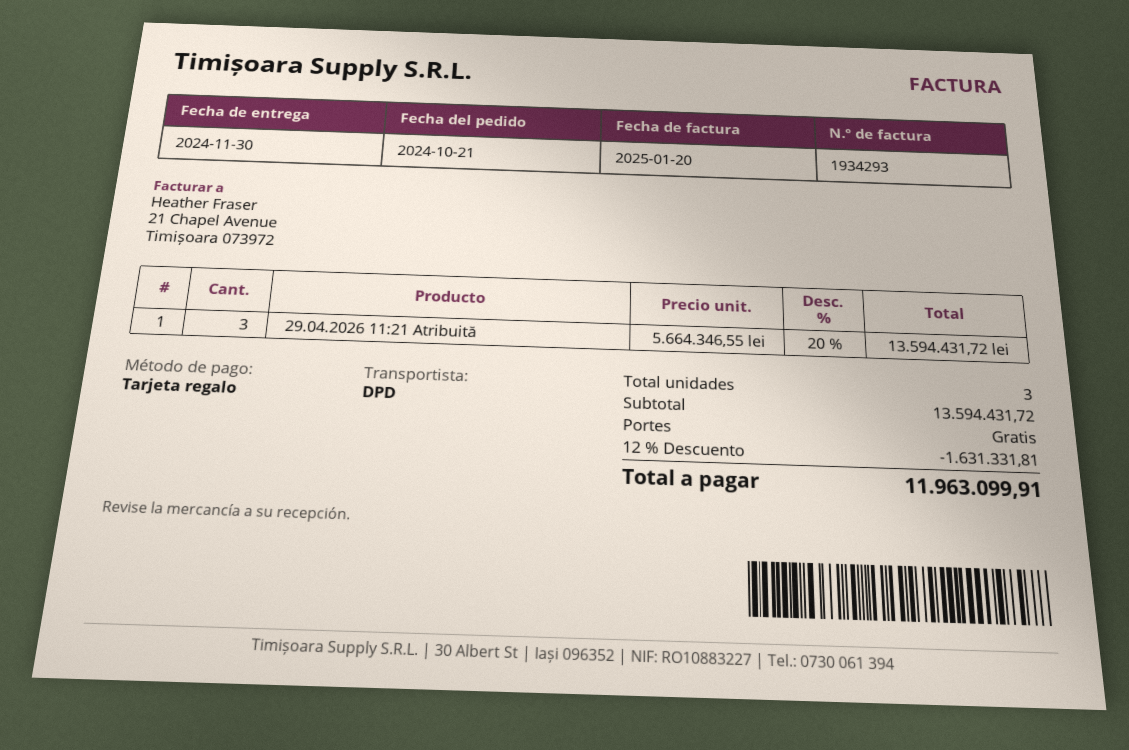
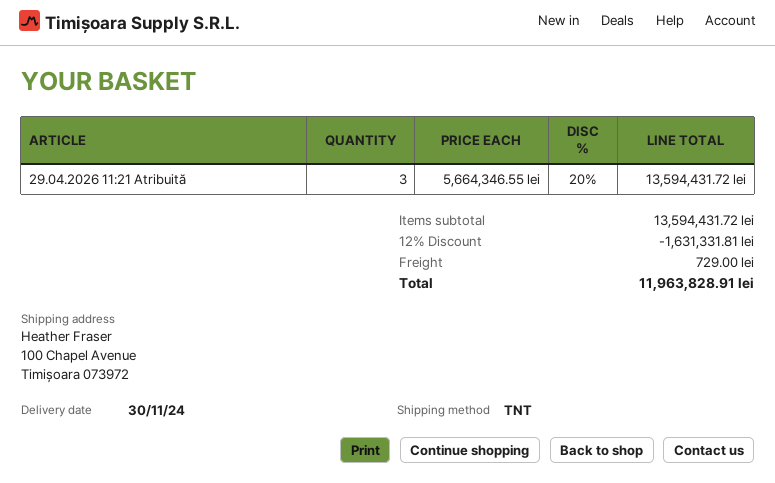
shipping method: DPD -> TNT
shipping: 0.00 -> 729.00
total: 11963099.91 -> 11963828.91

